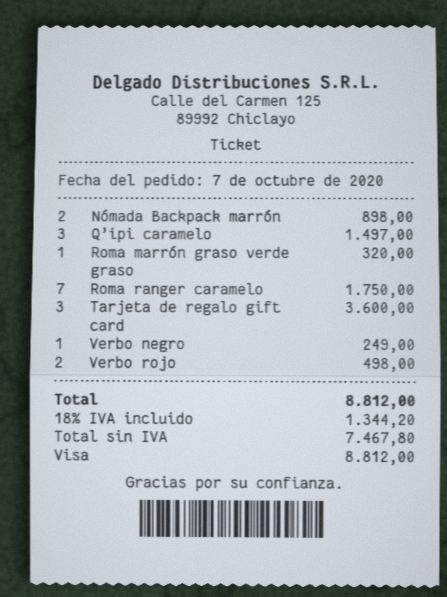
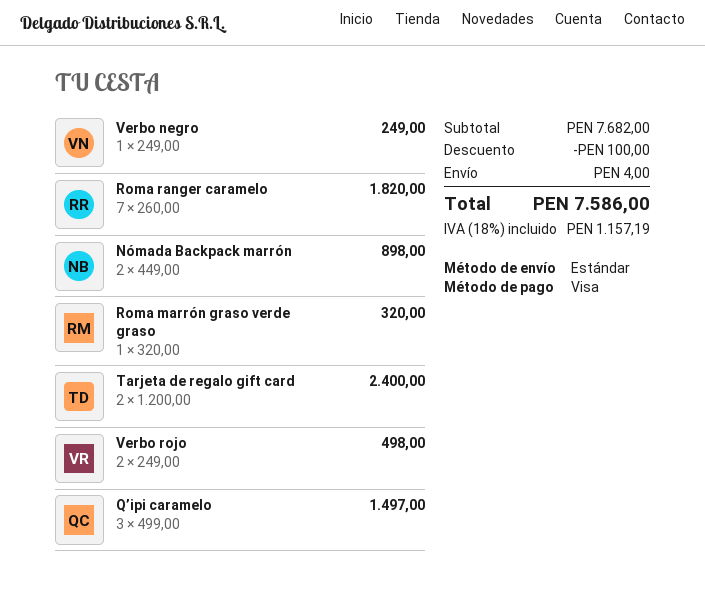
Roma ranger caramelo: 7 for 1750.00 -> 7 for 1820.00
Tarjeta de regalo gift card: 3 for 3600.00 -> 2 for 2400.00
discount: none -> 100.00
shipping: none -> 4.00
tax: 18% = 1344.20 -> 18% = 1157.19
total: 8812.00 -> 7586.00

